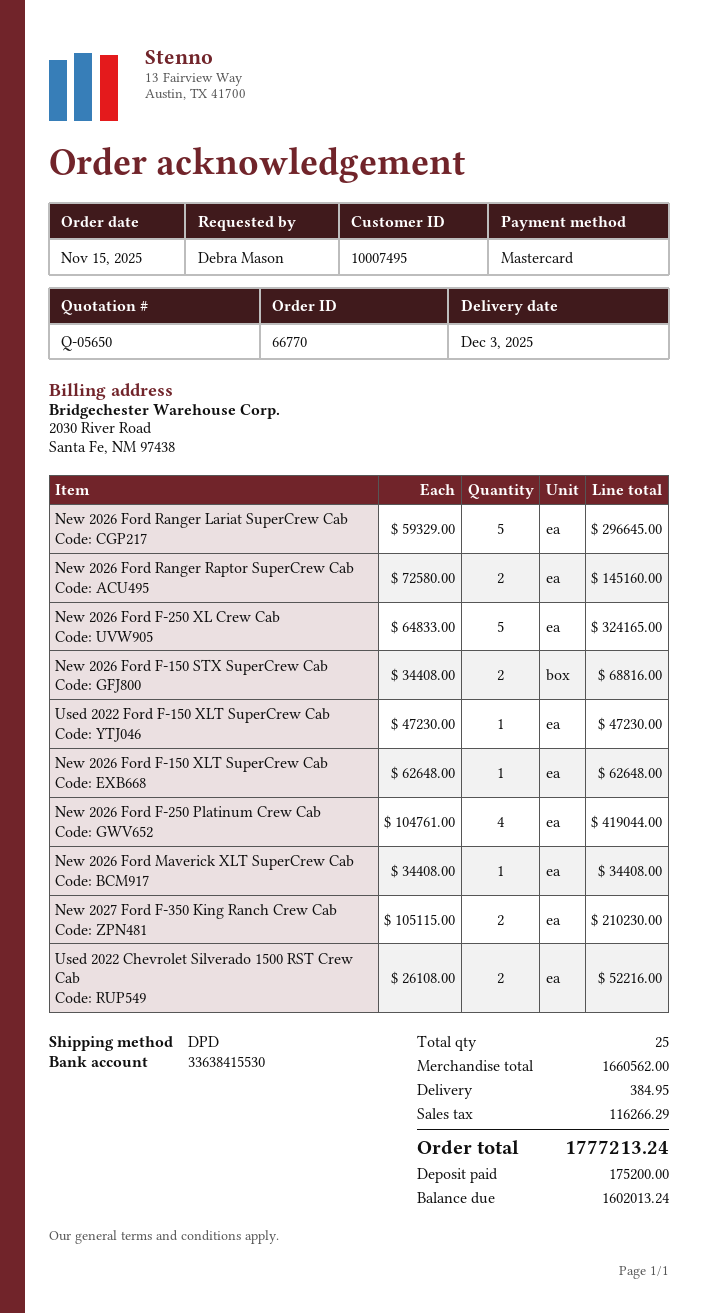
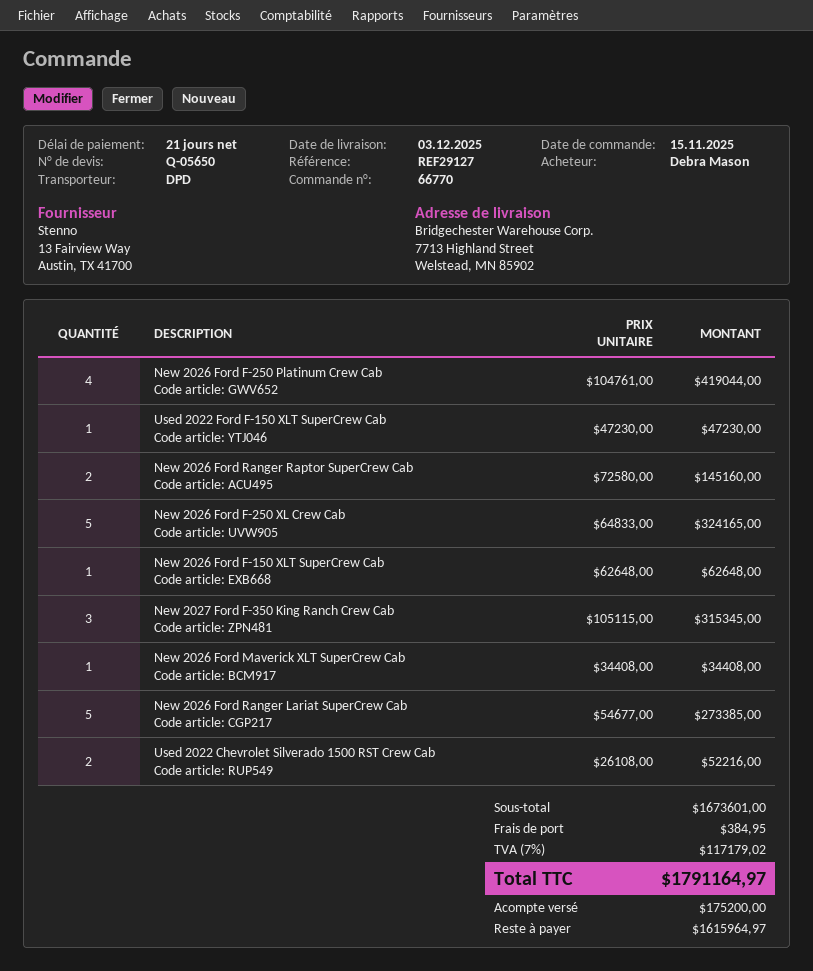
New 2026 Ford Ranger Lariat SuperCrew Cab: 5 x 59329.00 = 296645.00 -> 5 x 54677.00 = 273385.00
New 2026 Ford F-150 STX SuperCrew Cab: 2 x 34408.00 = 68816.00 -> none
New 2027 Ford F-350 King Ranch Crew Cab: 2 x 105115.00 = 210230.00 -> 3 x 105115.00 = 315345.00
subtotal: 1660562.00 -> 1673601.00
tax: 116266.29 -> 117179.02
total: 1777213.24 -> 1791164.97
balance: 1602013.24 -> 1615964.97

